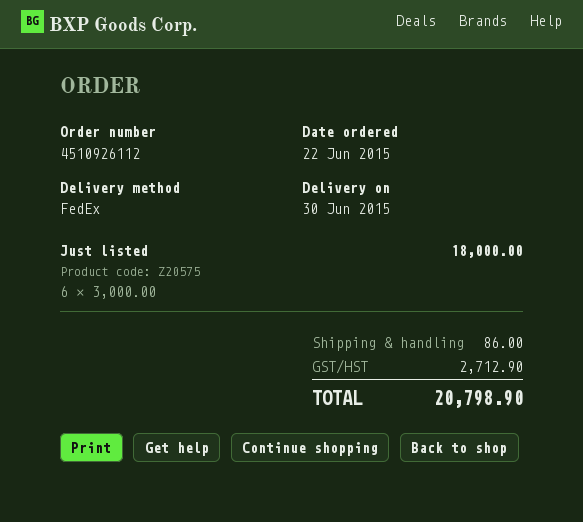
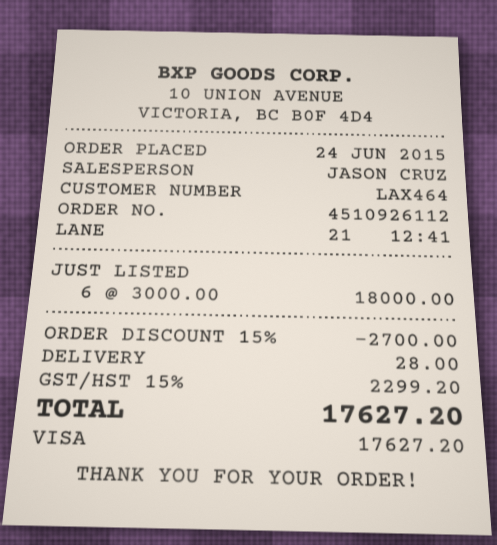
order date: 2015-06-22 -> 2015-06-24
discount: none -> 15% = 2700.00
shipping: 86.00 -> 28.00
tax: 2712.90 -> 2299.20
total: 20798.90 -> 17627.20

